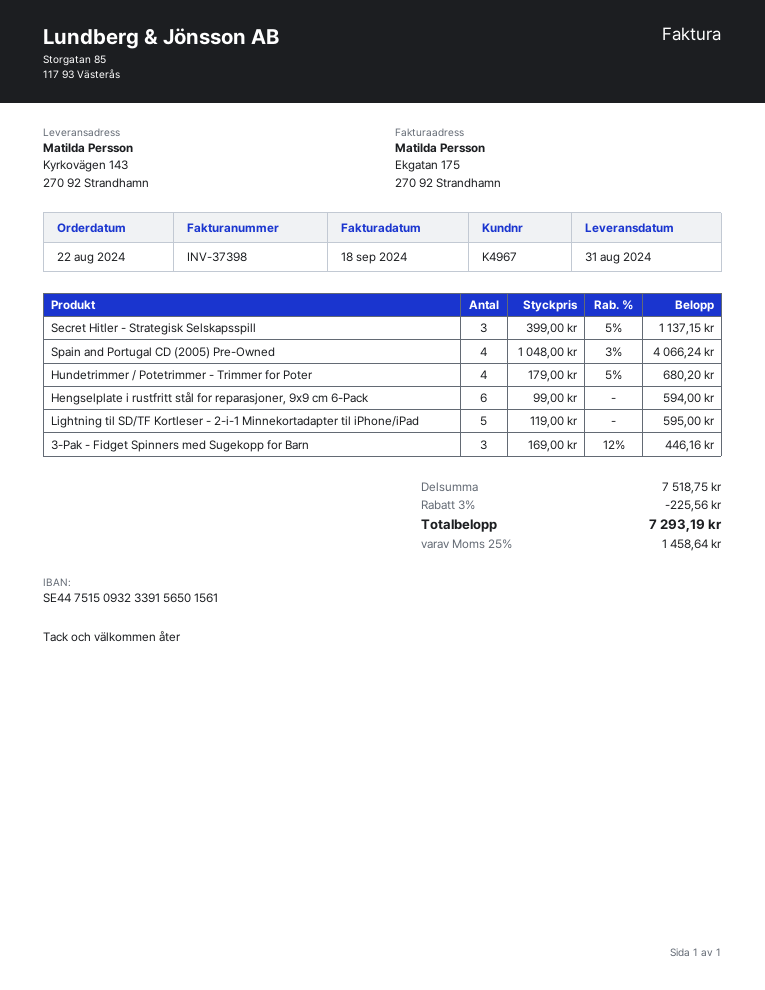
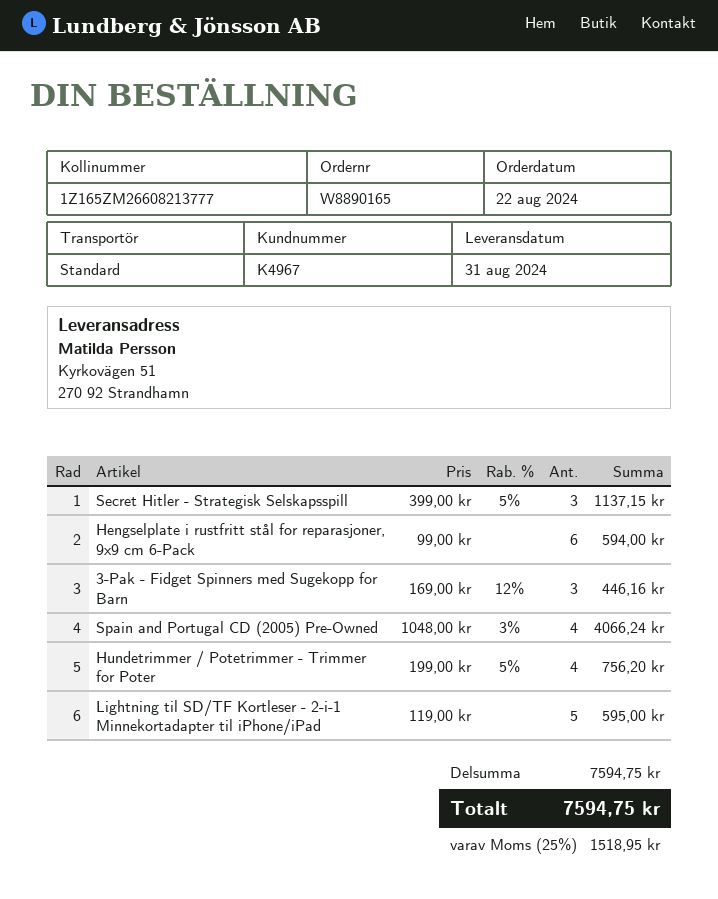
ship to: Kyrkovägen 143, 270 92 Strandhamn -> Kyrkovägen 51, 270 92 Strandhamn
Hundetrimmer / Potetrimmer - Trimmer for Poter: 4 x 179.00 - 5% = 680.20 -> 4 x 199.00 - 5% = 756.20
subtotal: 7518.75 -> 7594.75
discount: 3% = 225.56 -> none
tax: 25% = 1458.64 -> 25% = 1518.95
total: 7293.19 -> 7594.75

